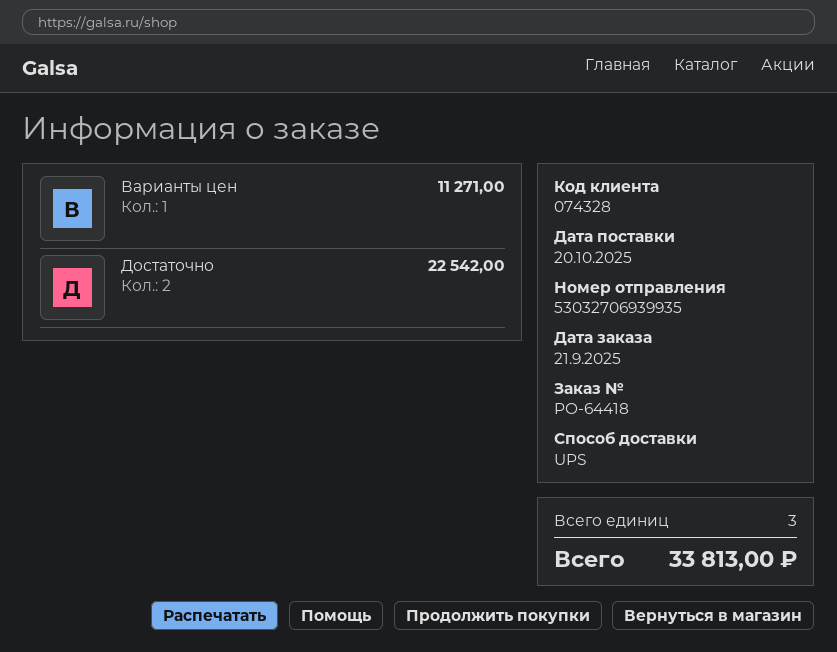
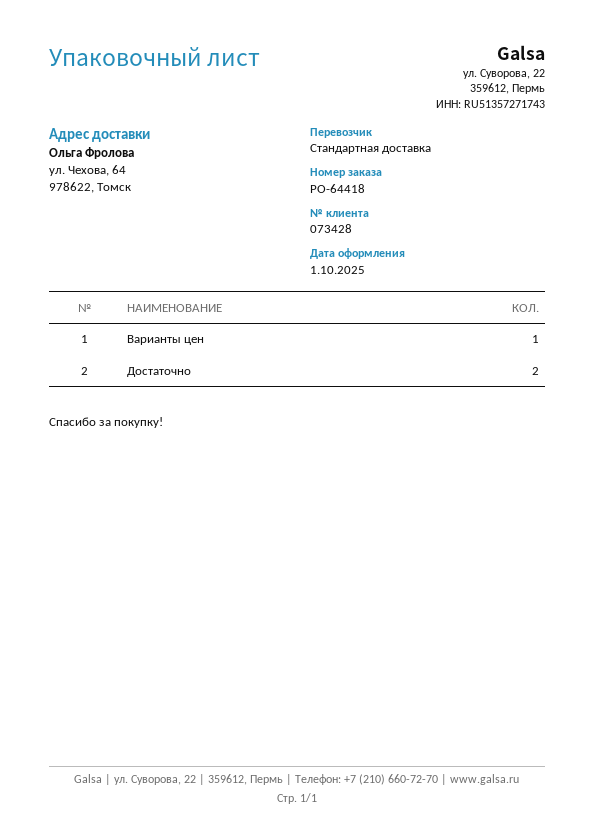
order date: 2025-09-21 -> 2025-10-01
customer number: 074328 -> 073428
shipping method: UPS -> standard

